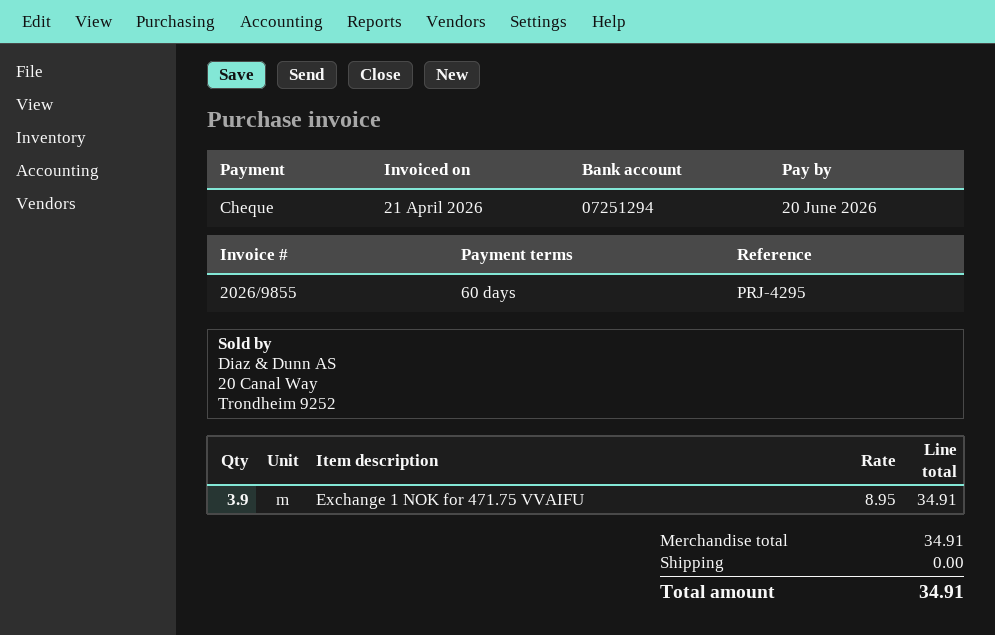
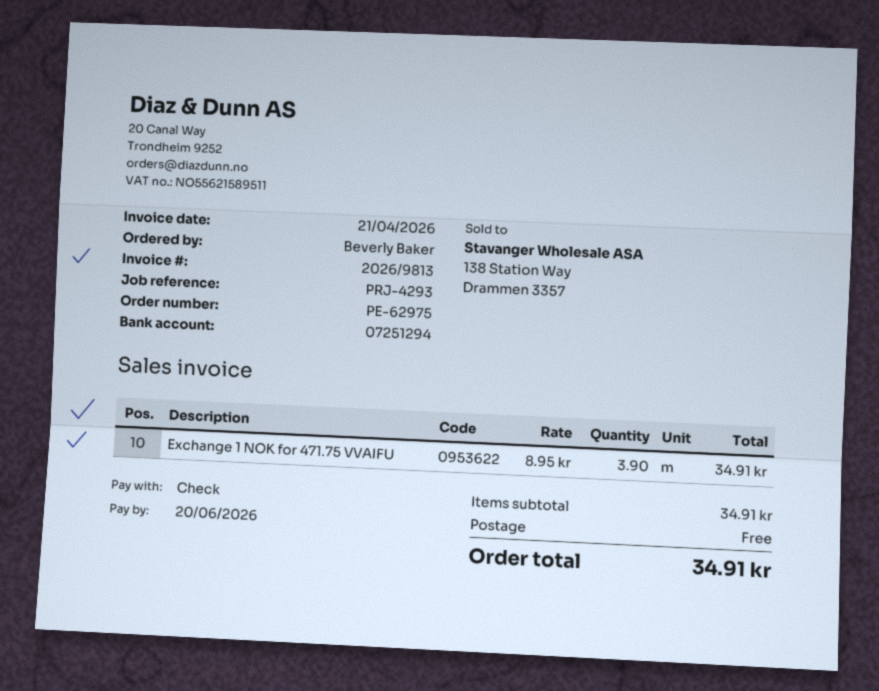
invoice number: 2026/9855 -> 2026/9813
reference: PRJ-4295 -> PRJ-4293

